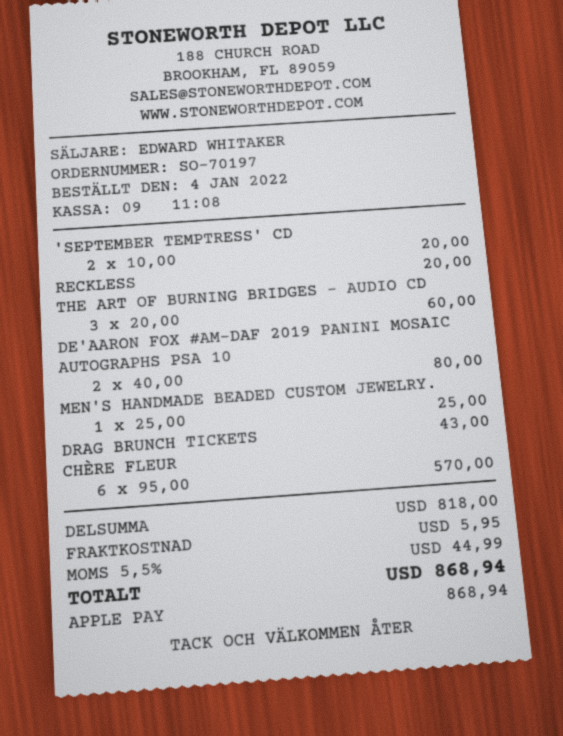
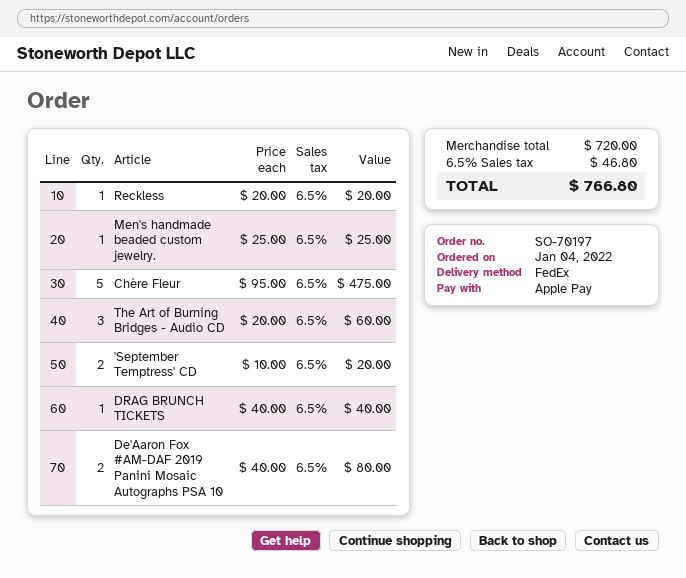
DRAG BRUNCH TICKETS: 1 x 43.00 = 43.00 -> 1 x 40.00 = 40.00
CHÈRE FLEUR: 6 x 95.00 = 570.00 -> 5 x 95.00 = 475.00
subtotal: 818.00 -> 720.00
shipping: 5.95 -> none
tax: 5.5% = 44.99 -> 6.5% = 46.80
total: 868.94 -> 766.80

